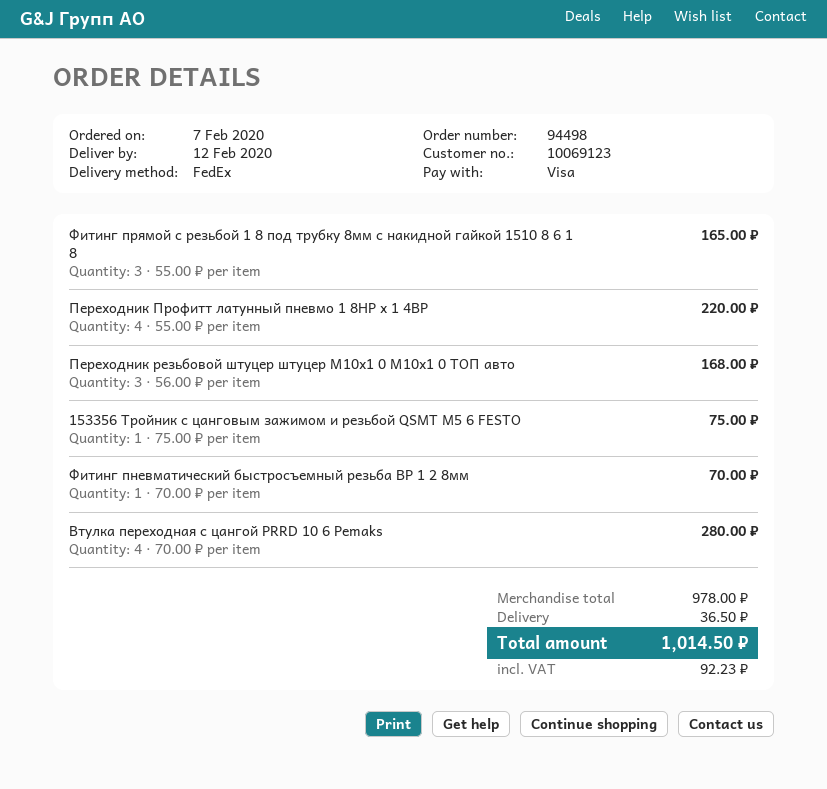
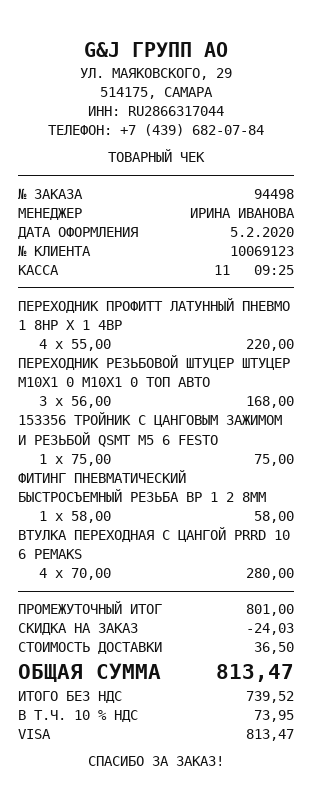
order date: 2020-02-07 -> 2020-02-05
Фитинг прямой с резьбой 1 8 под трубку 8мм с накидной гайкой 1510 8 6 1 8: 3 x 55.00 = 165.00 -> none
Фитинг пневматический быстросъемный резьба ВР 1 2 8мм: 1 x 70.00 = 70.00 -> 1 x 58.00 = 58.00
subtotal: 978.00 -> 801.00
discount: none -> 24.03
tax: 92.23 -> 73.95
total: 1014.50 -> 813.47

